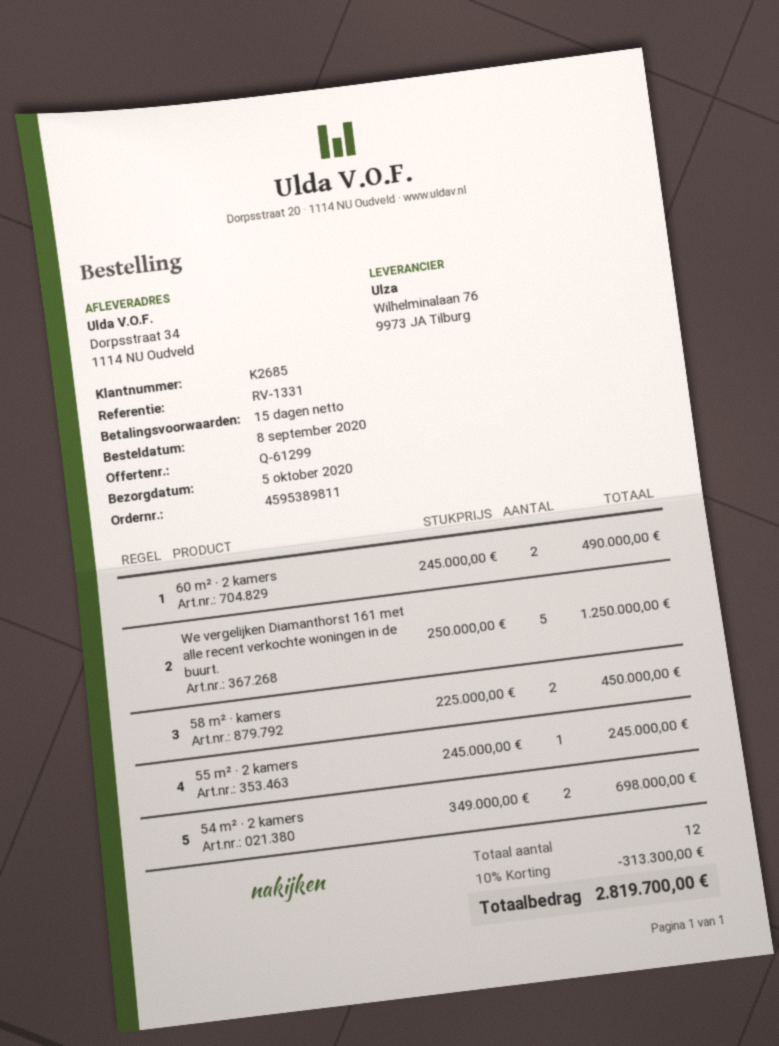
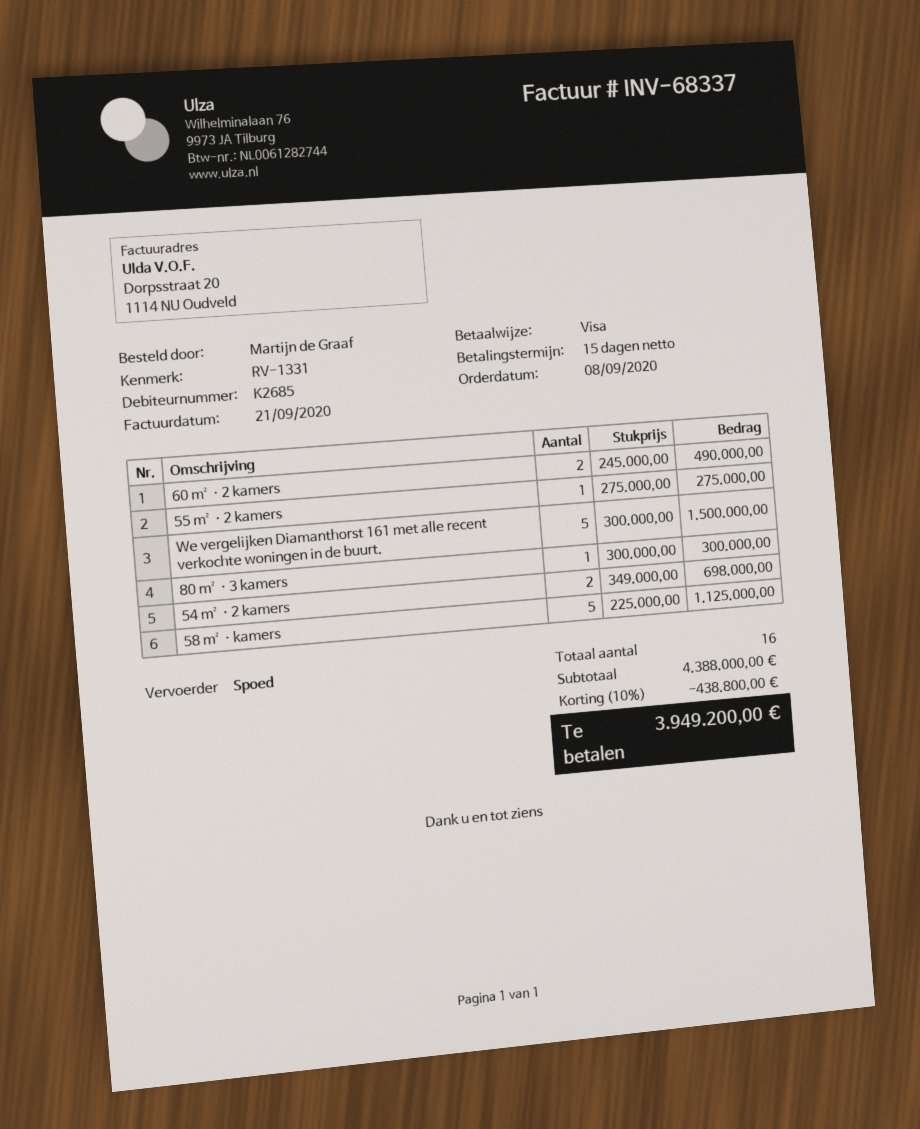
We vergelijken Diamanthorst 161 met alle recent verkochte woningen in de buurt.: 5 x 250000.00 = 1250000.00 -> 5 x 300000.00 = 1500000.00
58 m² · kamers: 2 x 225000.00 = 450000.00 -> 5 x 225000.00 = 1125000.00
55 m² · 2 kamers: 1 x 245000.00 = 245000.00 -> 1 x 275000.00 = 275000.00
80 m² · 3 kamers: none -> 1 x 300000.00 = 300000.00
total quantity: 12 -> 16
discount: 10% = 313300.00 -> 10% = 438800.00
total: 2819700.00 -> 3949200.00

